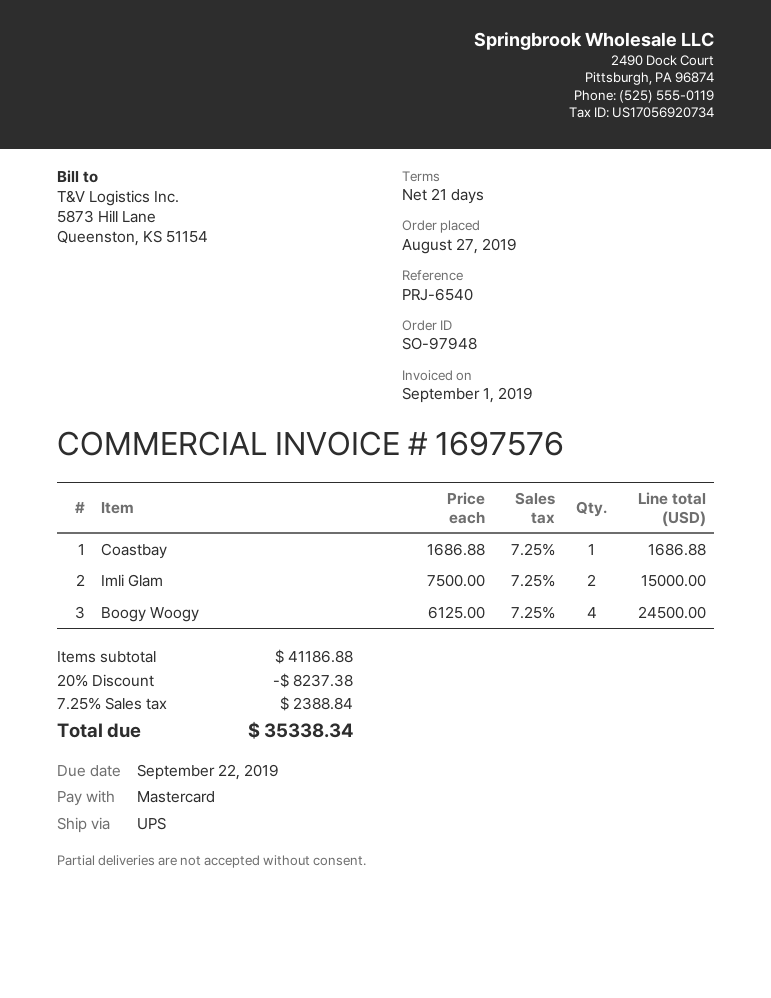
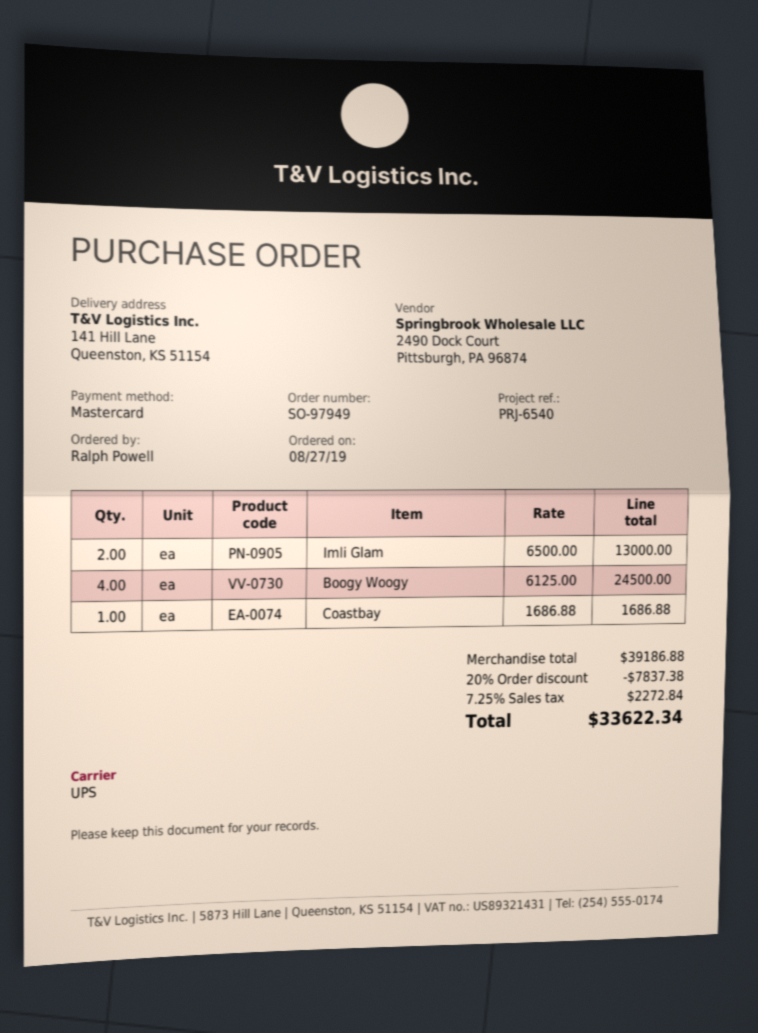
order number: SO-97948 -> SO-97949
Imli Glam: 2 x 7500.00 = 15000.00 -> 2 x 6500.00 = 13000.00
subtotal: 41186.88 -> 39186.88
discount: 20% = 8237.38 -> 20% = 7837.38
tax: 7.25% = 2388.84 -> 7.25% = 2272.84
total: 35338.34 -> 33622.34

